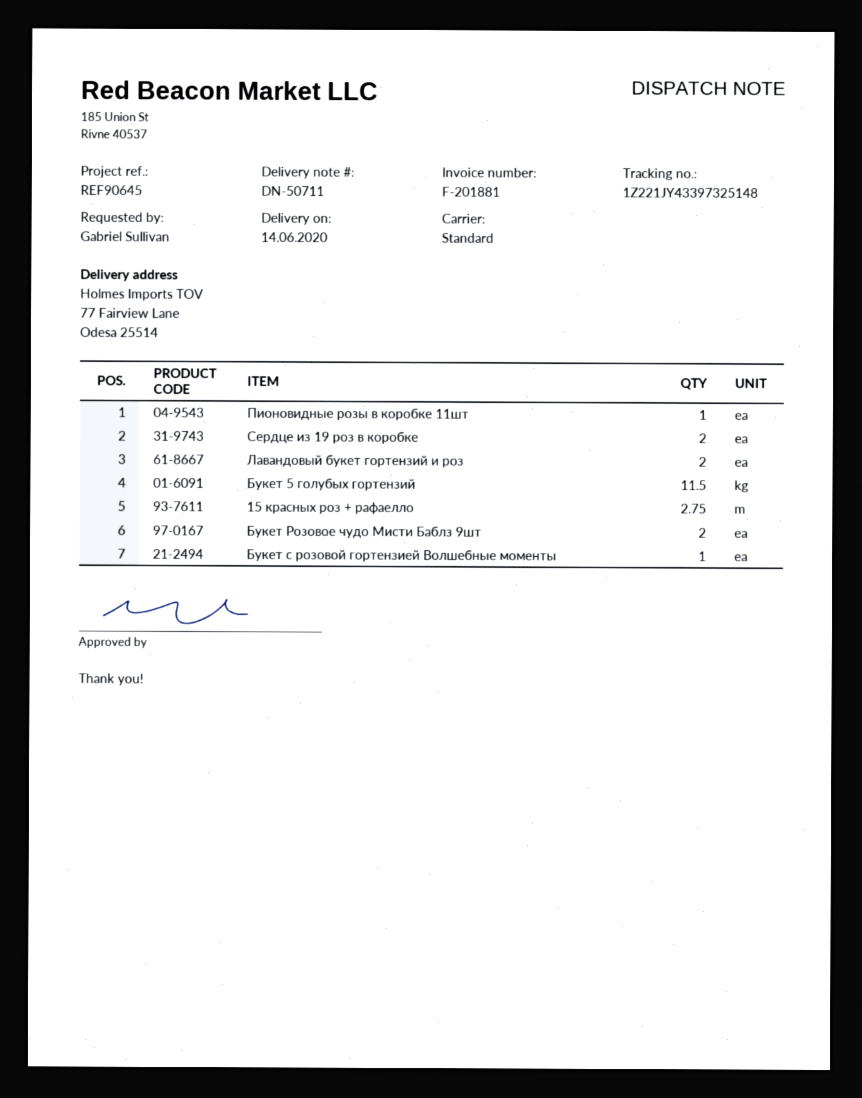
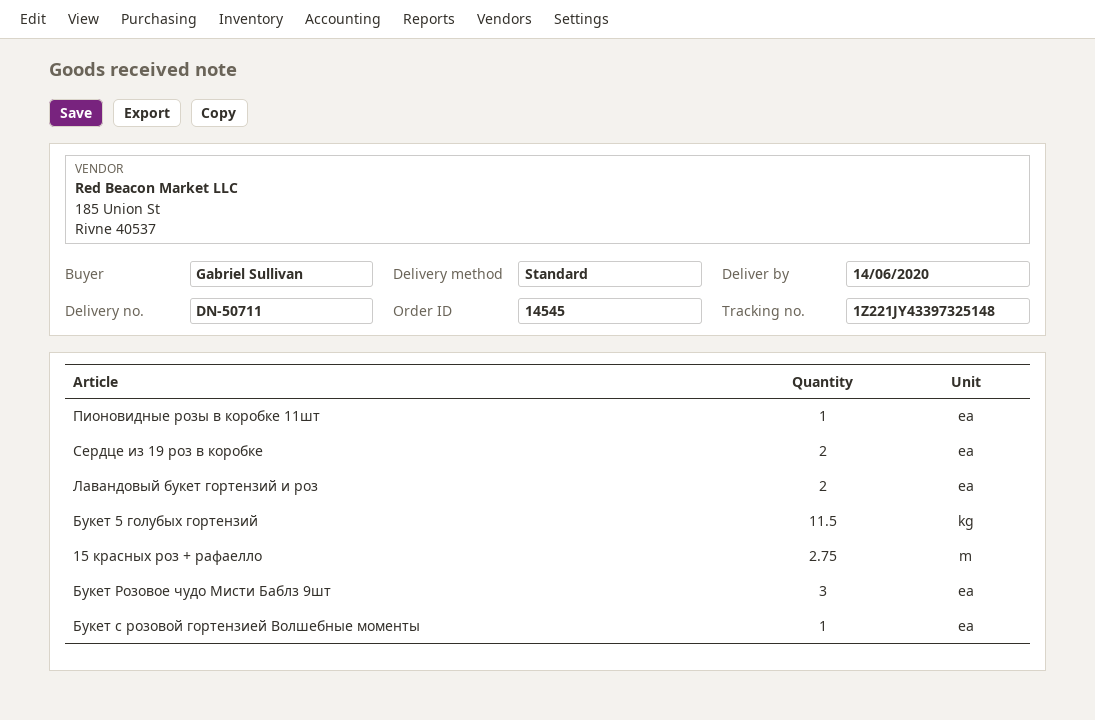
Букет Розовое чудо Мисти Баблз 9шт: 2 -> 3

